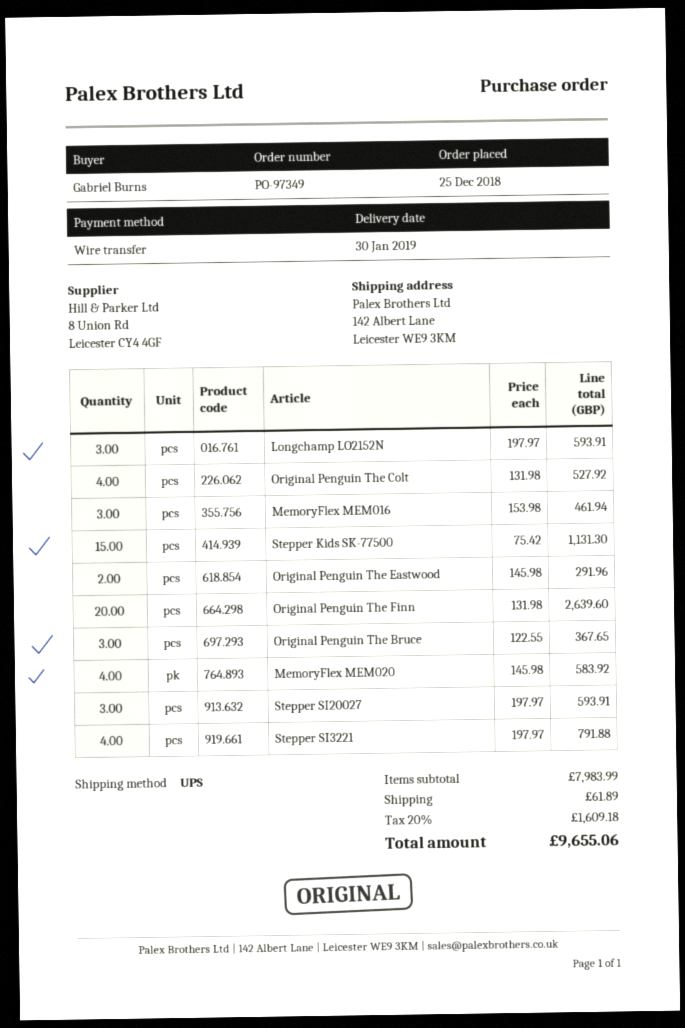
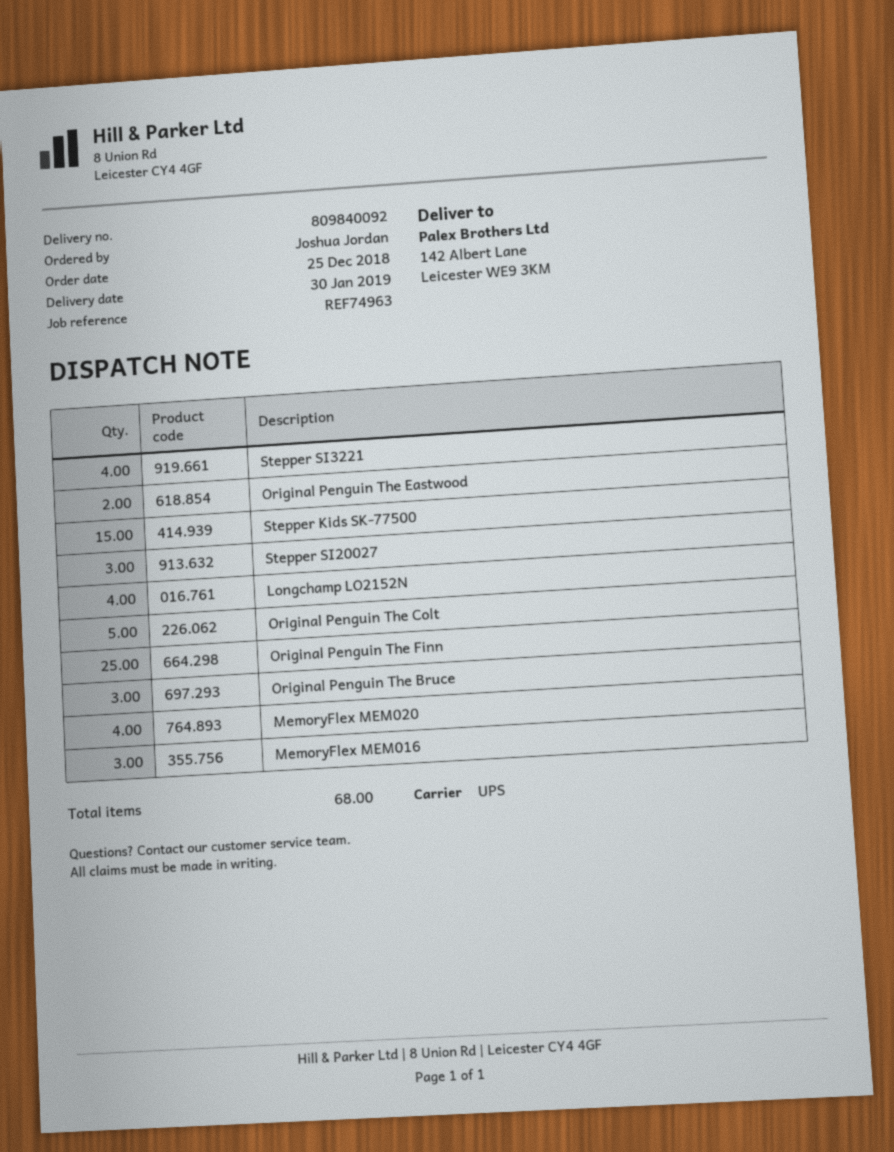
ordered by: Gabriel Burns -> Joshua Jordan
Longchamp LO2152N: 3 -> 4
Original Penguin The Colt: 4 -> 5
Original Penguin The Finn: 20 -> 25

